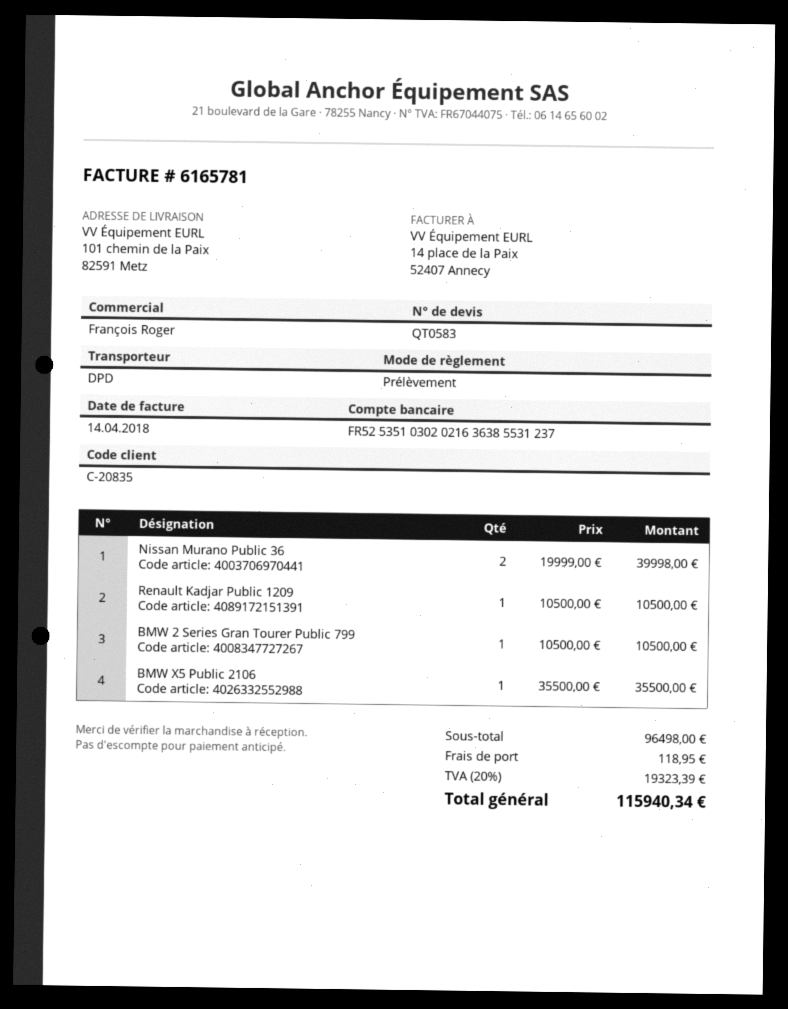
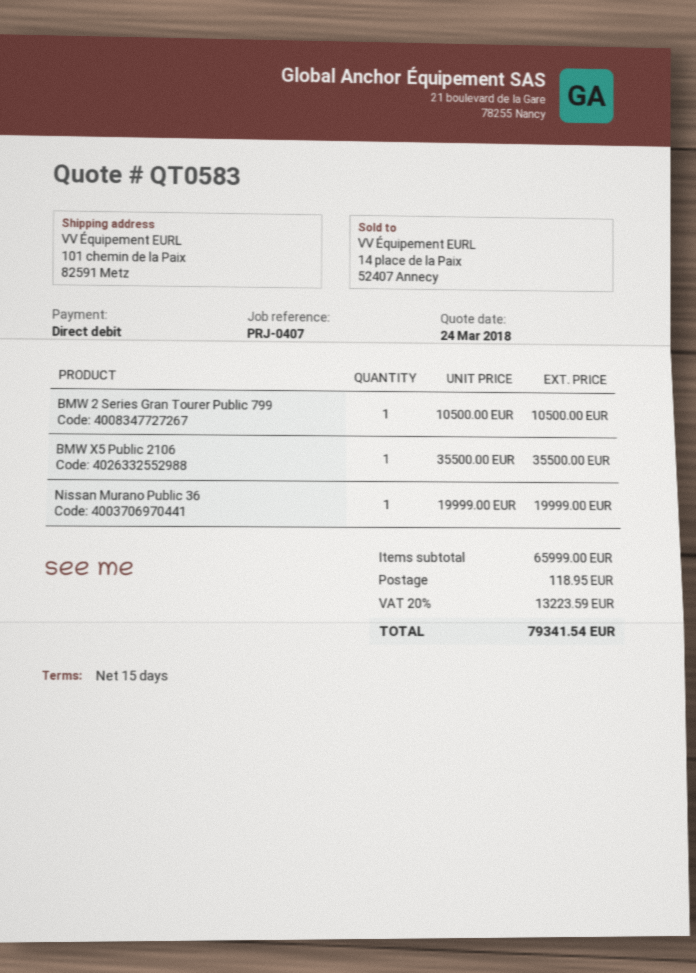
Nissan Murano Public 36: 2 x 19999.00 = 39998.00 -> 1 x 19999.00 = 19999.00
Renault Kadjar Public 1209: 1 x 10500.00 = 10500.00 -> none
subtotal: 96498.00 -> 65999.00
tax: 20% = 19323.39 -> 20% = 13223.59
total: 115940.34 -> 79341.54

